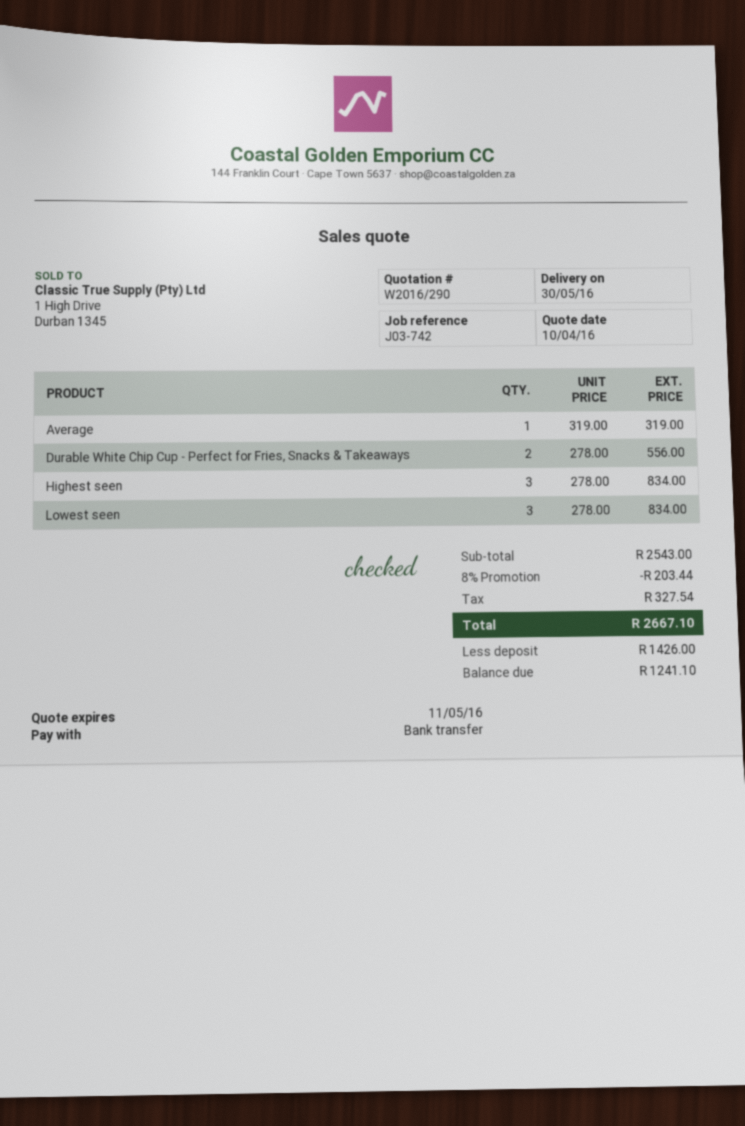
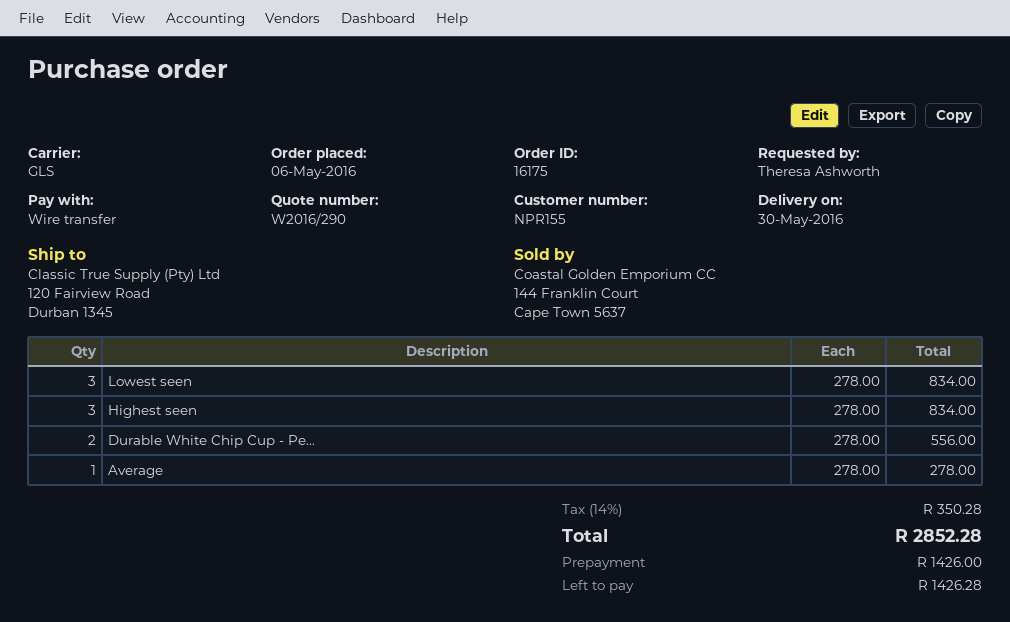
Average: 1 x 319.00 = 319.00 -> 1 x 278.00 = 278.00
discount: 8% = 203.44 -> none
tax: 327.54 -> 350.28
total: 2667.10 -> 2852.28
balance: 1241.10 -> 1426.28

